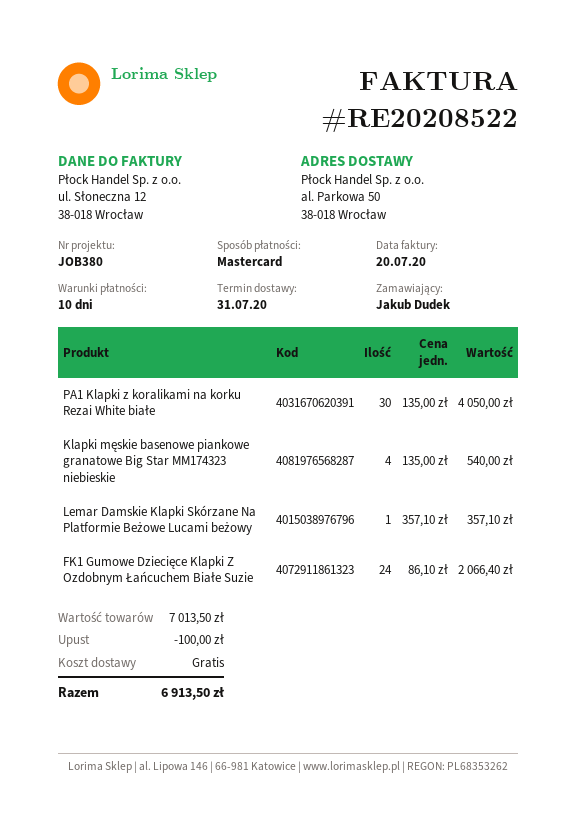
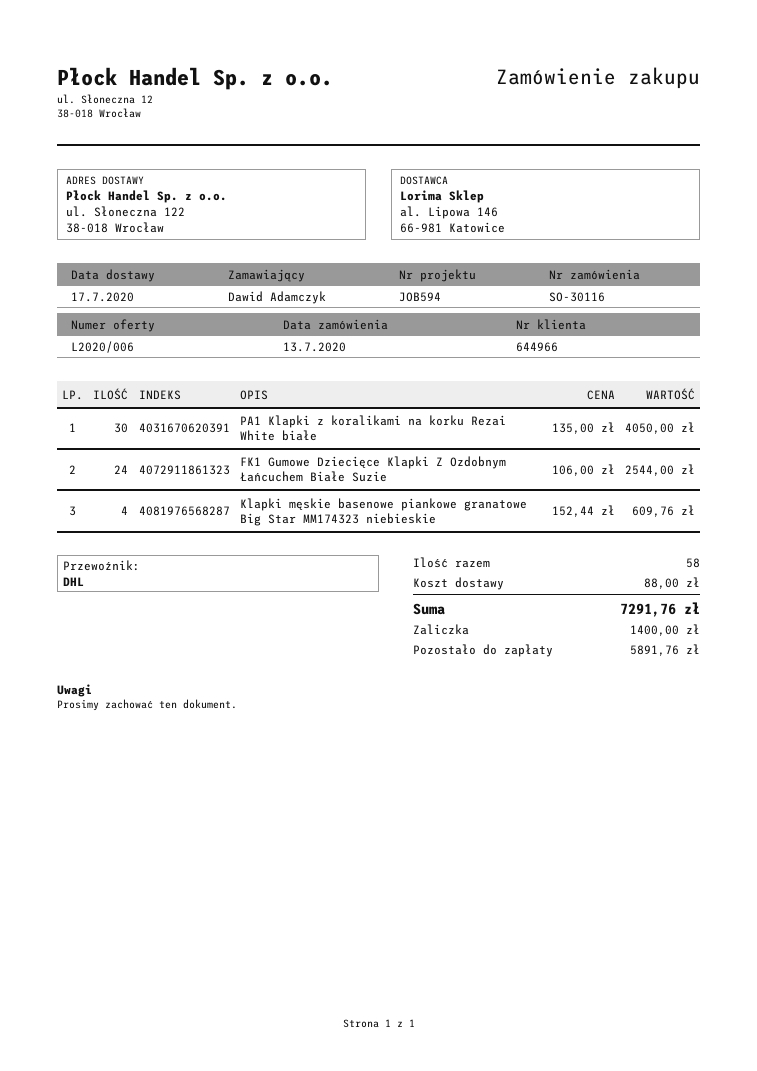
delivery date: 2020-07-31 -> 2020-07-17
reference: JOB380 -> JOB594
ordered by: Jakub Dudek -> Dawid Adamczyk
ship to: al. Parkowa 50, 38-018 Wrocław -> ul. Słoneczna 122, 38-018 Wrocław
Klapki męskie basenowe piankowe granatowe Big Star MM174323 niebieskie: 4 x 135.00 = 540.00 -> 4 x 152.44 = 609.76
Lemar Damskie Klapki Skórzane Na Platformie Beżowe Lucami beżowy: 1 x 357.10 = 357.10 -> none
FK1 Gumowe Dziecięce Klapki Z Ozdobnym Łańcuchem Białe Suzie: 24 x 86.10 = 2066.40 -> 24 x 106.00 = 2544.00
discount: 100.00 -> none
shipping: 0.00 -> 88.00
total: 6913.50 -> 7291.76

